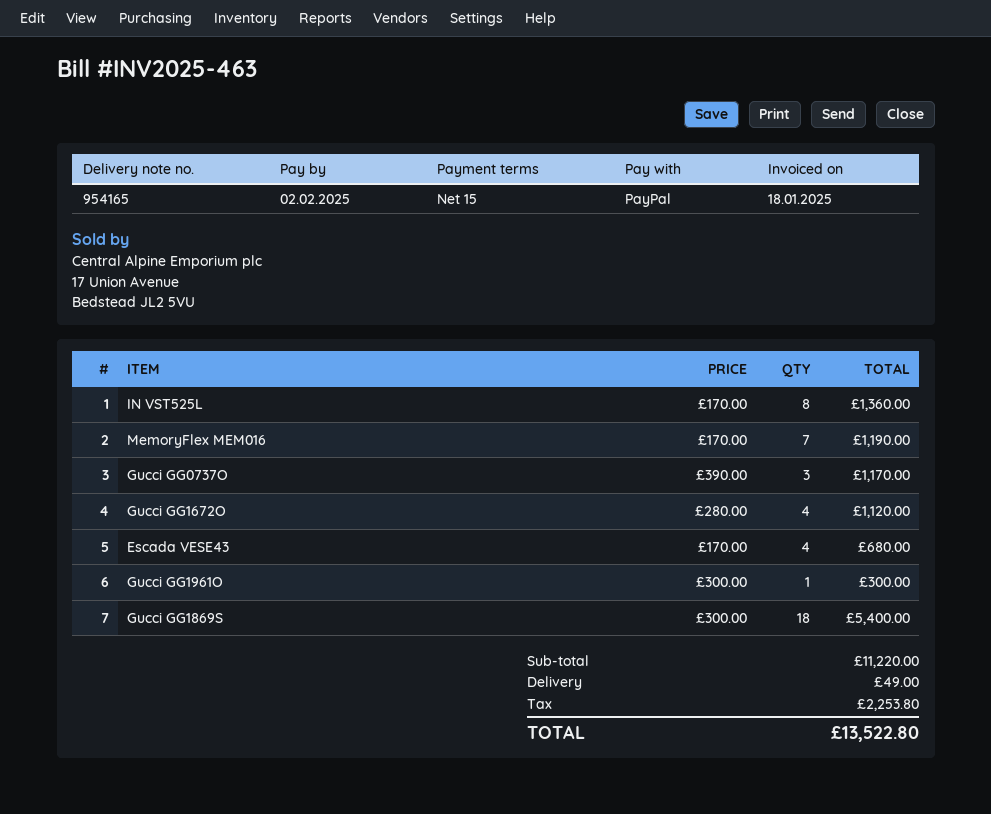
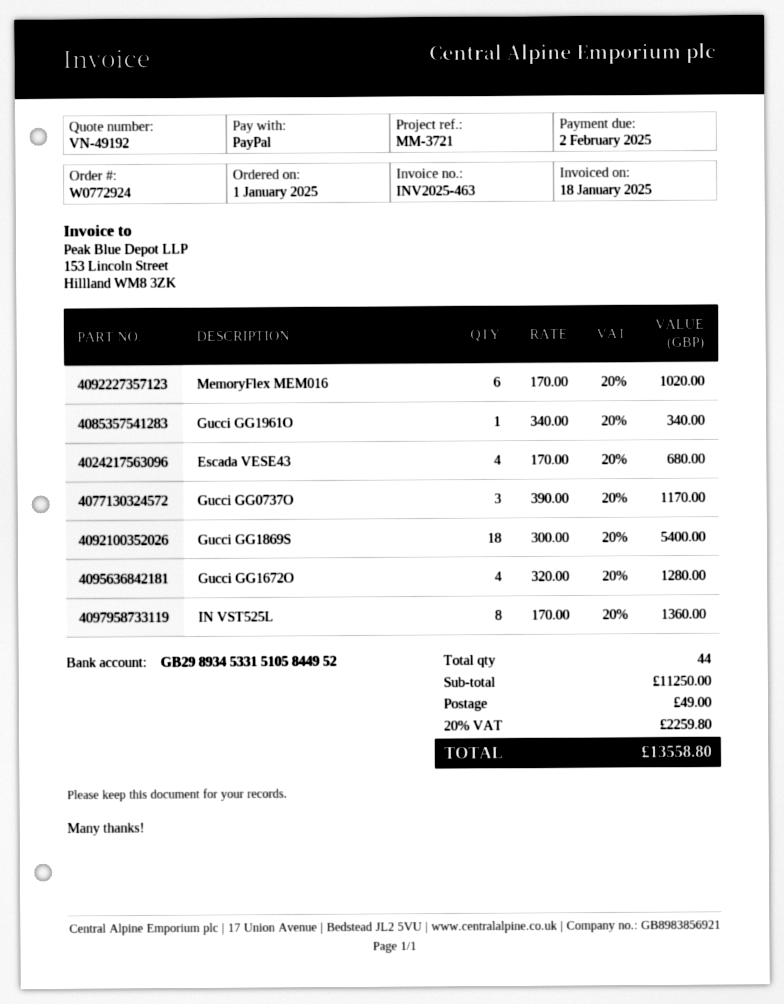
MemoryFlex MEM016: 7 x 170.00 = 1190.00 -> 6 x 170.00 = 1020.00
Gucci GG1672O: 4 x 280.00 = 1120.00 -> 4 x 320.00 = 1280.00
Gucci GG1961O: 1 x 300.00 = 300.00 -> 1 x 340.00 = 340.00
subtotal: 11220.00 -> 11250.00
tax: 2253.80 -> 2259.80
total: 13522.80 -> 13558.80

